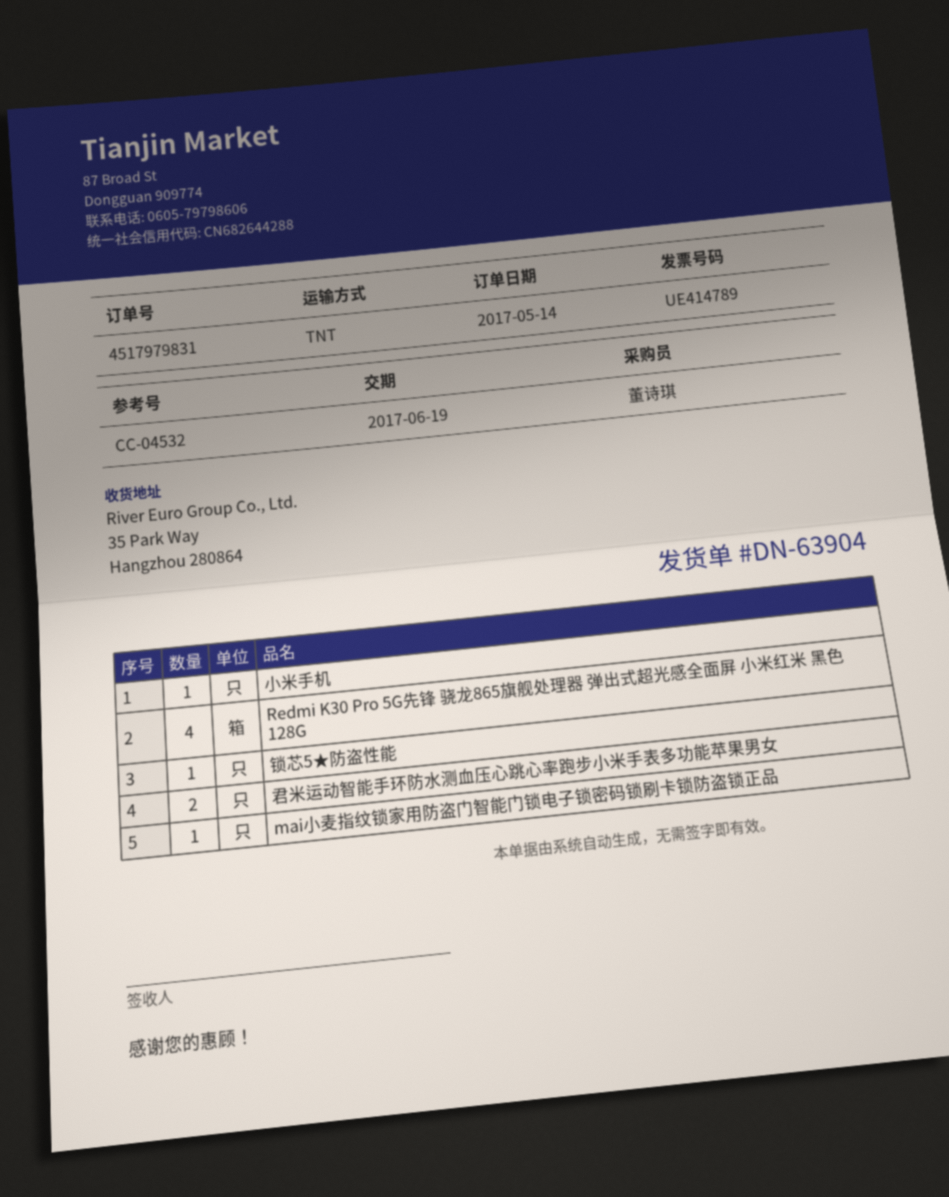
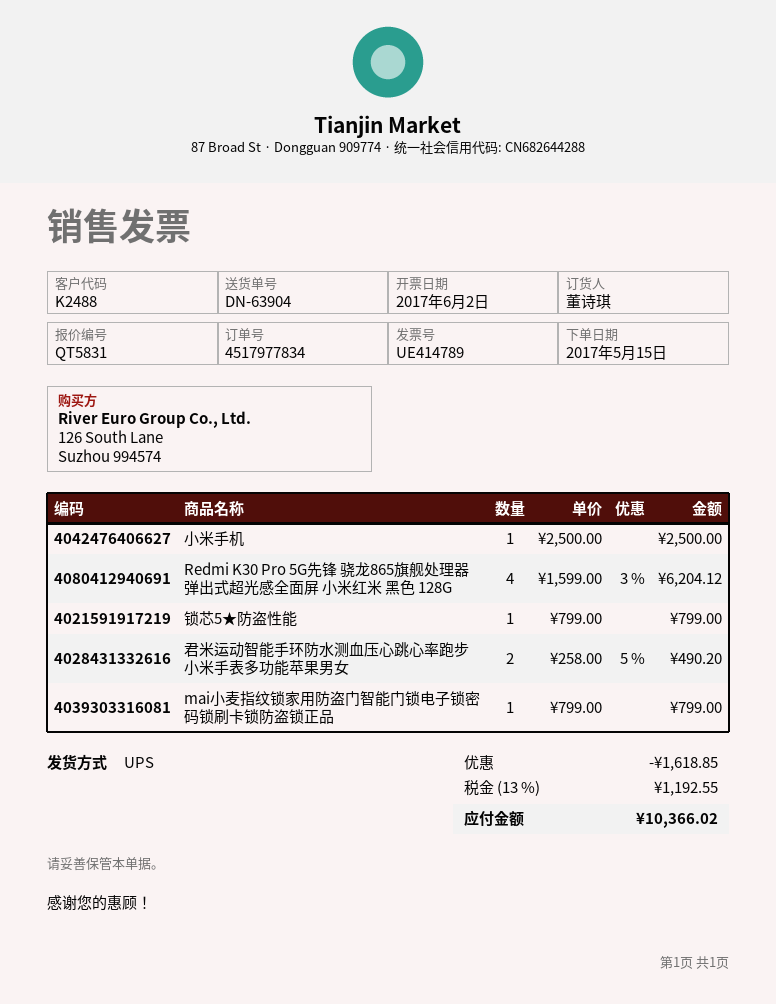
order number: 4517979831 -> 4517977834
order date: 2017-05-14 -> 2017-05-15
shipping method: TNT -> UPS

